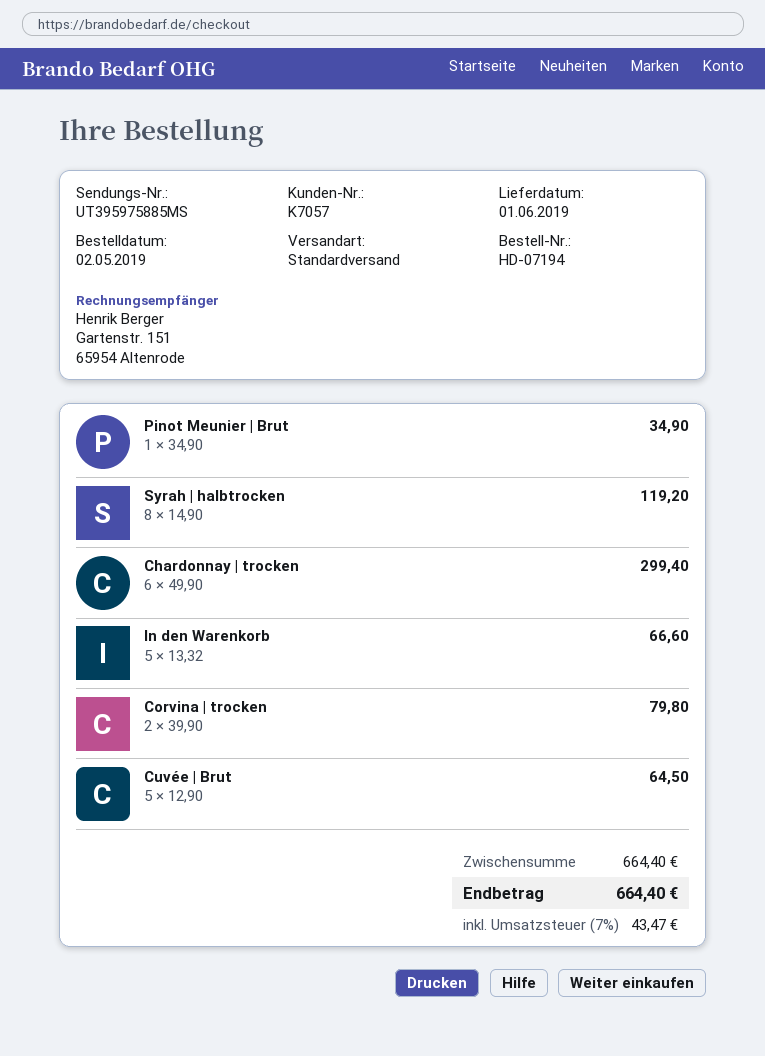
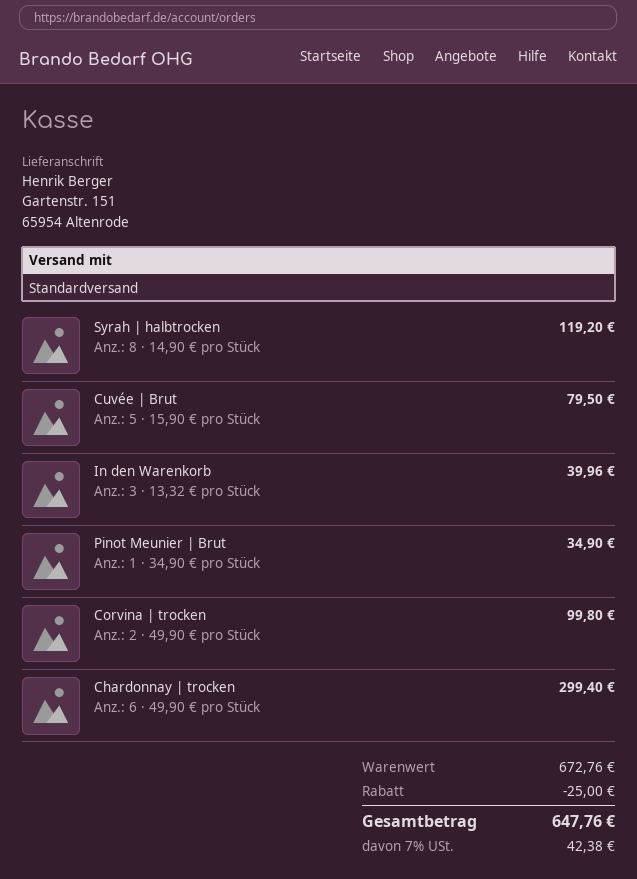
In den Warenkorb: 5 x 13.32 = 66.60 -> 3 x 13.32 = 39.96
Corvina | trocken: 2 x 39.90 = 79.80 -> 2 x 49.90 = 99.80
Cuvée | Brut: 5 x 12.90 = 64.50 -> 5 x 15.90 = 79.50
subtotal: 664.40 -> 672.76
discount: none -> 25.00
tax: 7% = 43.47 -> 7% = 42.38
total: 664.40 -> 647.76

